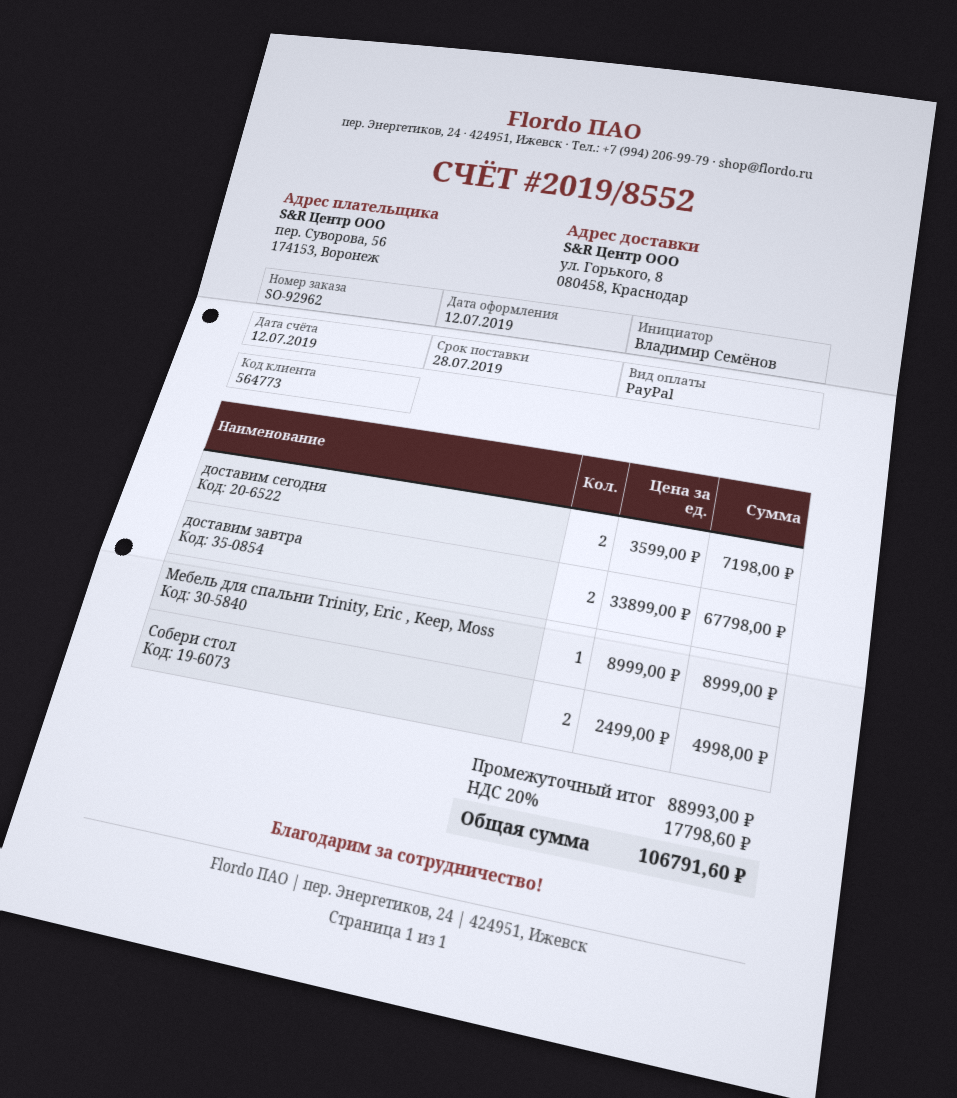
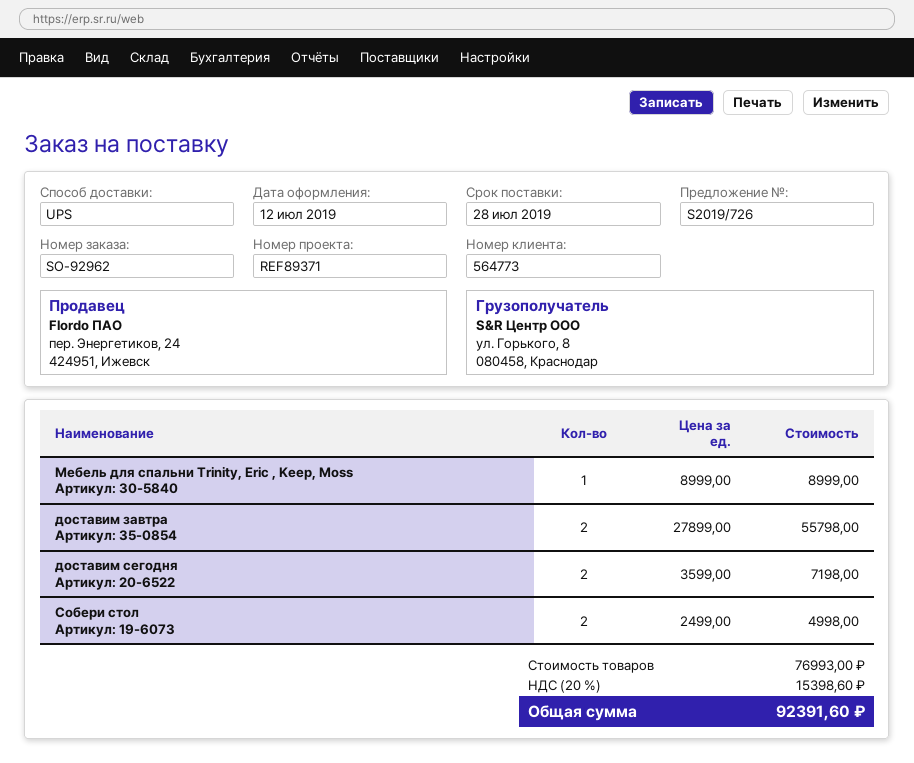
доставим завтра: 2 x 33899.00 = 67798.00 -> 2 x 27899.00 = 55798.00
subtotal: 88993.00 -> 76993.00
tax: 20% = 17798.60 -> 20% = 15398.60
total: 106791.60 -> 92391.60

